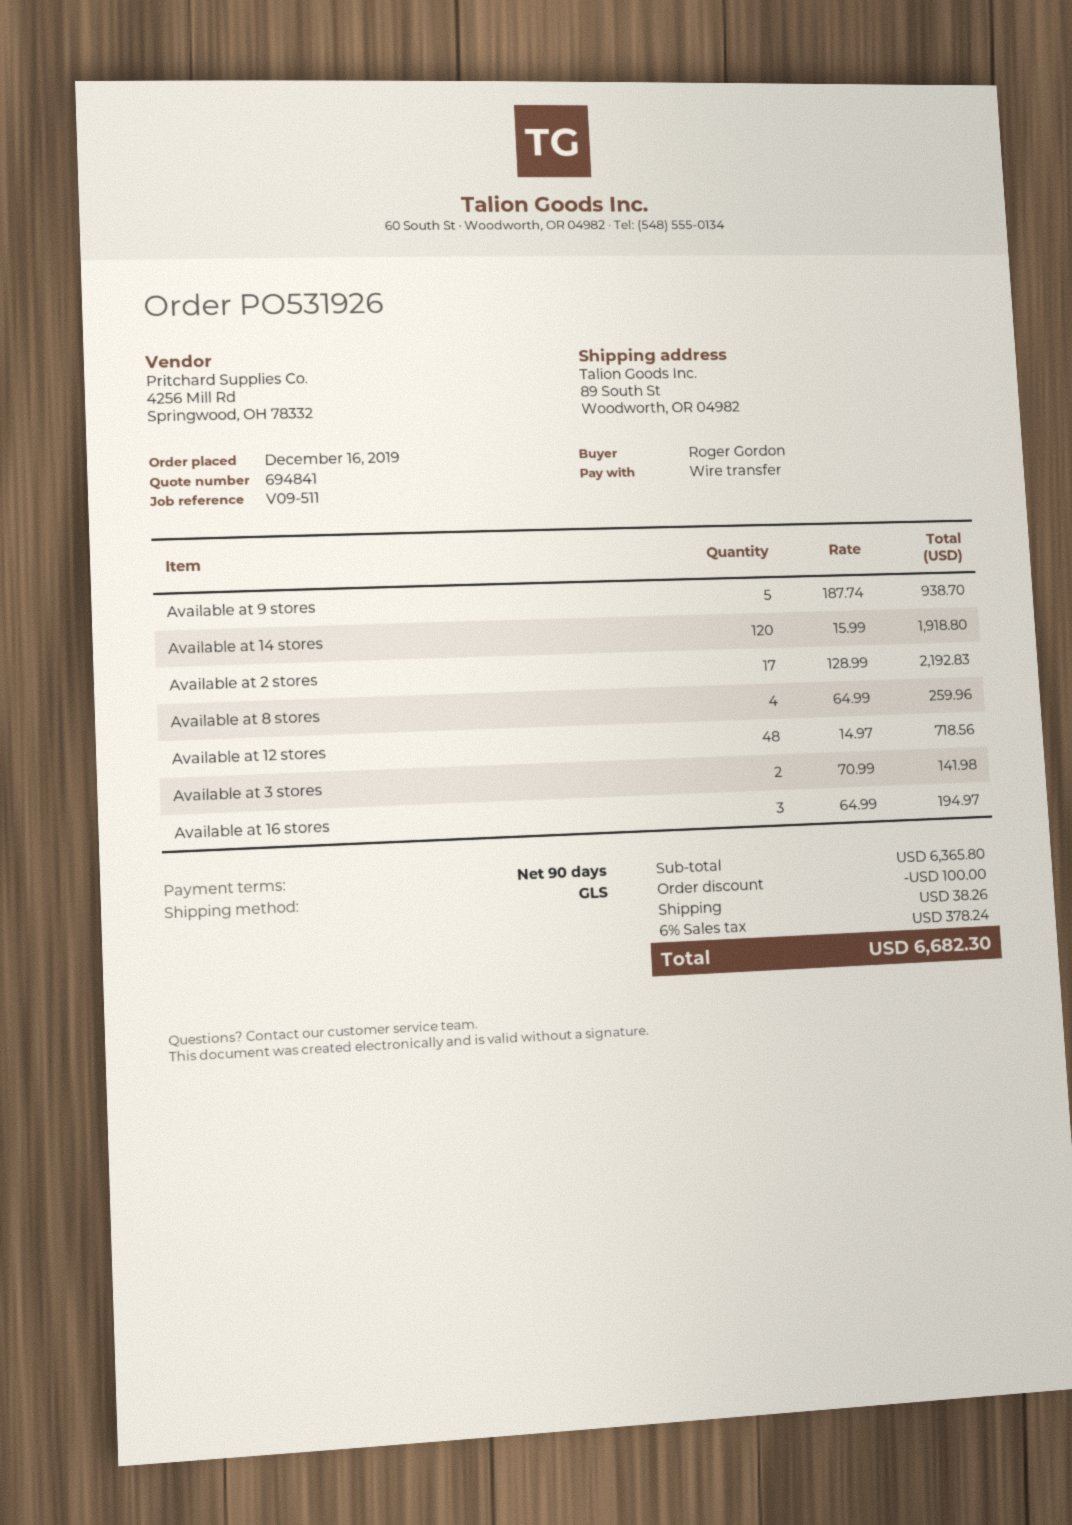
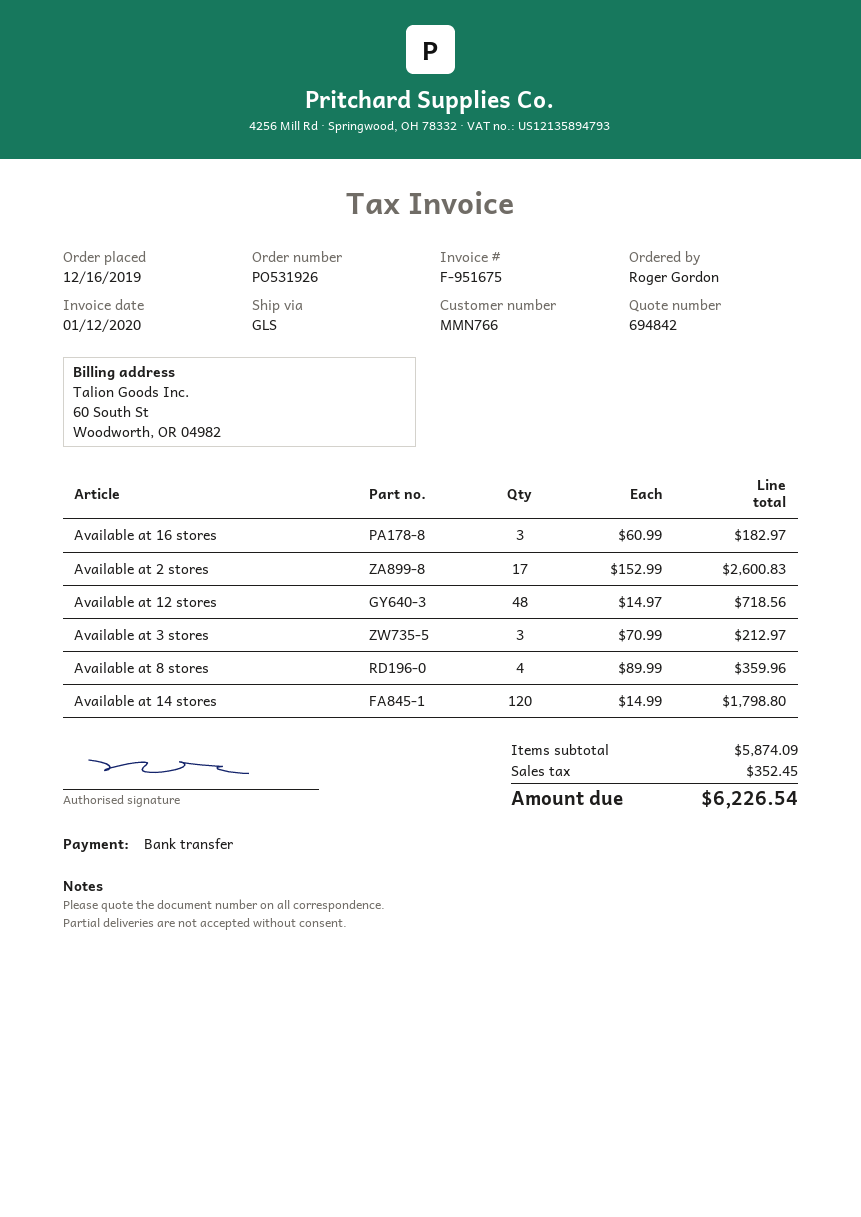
quote number: 694841 -> 694842
Available at 9 stores: 5 x 187.74 = 938.70 -> none
Available at 14 stores: 120 x 15.99 = 1918.80 -> 120 x 14.99 = 1798.80
Available at 2 stores: 17 x 128.99 = 2192.83 -> 17 x 152.99 = 2600.83
Available at 8 stores: 4 x 64.99 = 259.96 -> 4 x 89.99 = 359.96
Available at 3 stores: 2 x 70.99 = 141.98 -> 3 x 70.99 = 212.97
Available at 16 stores: 3 x 64.99 = 194.97 -> 3 x 60.99 = 182.97
subtotal: 6365.80 -> 5874.09
discount: 100.00 -> none
shipping: 38.26 -> none
tax: 378.24 -> 352.45
total: 6682.30 -> 6226.54

